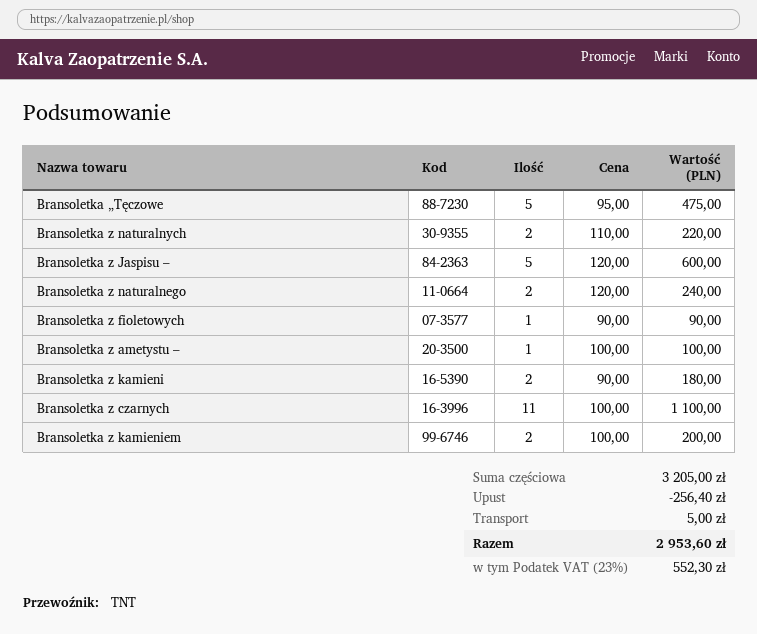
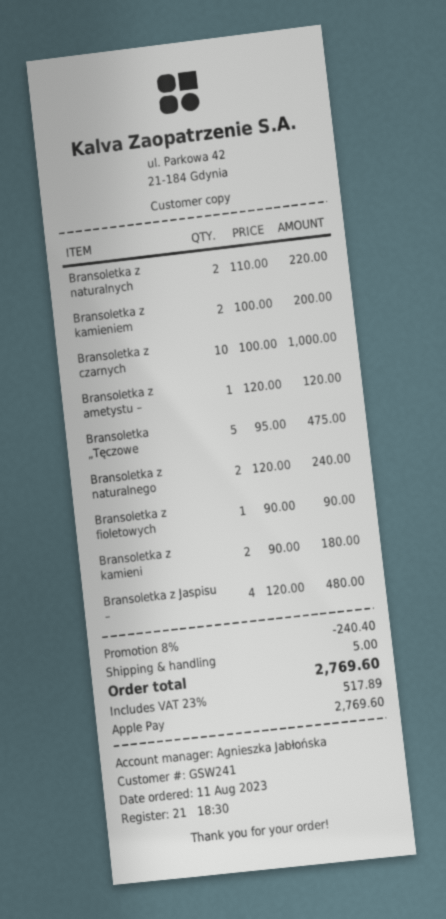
Bransoletka z Jaspisu –: 5 x 120.00 = 600.00 -> 4 x 120.00 = 480.00
Bransoletka z ametystu –: 1 x 100.00 = 100.00 -> 1 x 120.00 = 120.00
Bransoletka z czarnych: 11 x 100.00 = 1100.00 -> 10 x 100.00 = 1000.00
discount: 256.40 -> 240.40
tax: 23% = 552.30 -> 23% = 517.89
total: 2953.60 -> 2769.60

